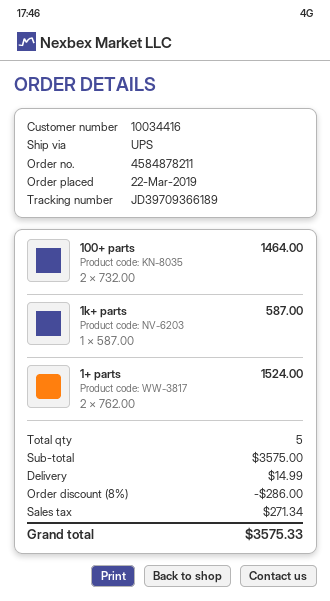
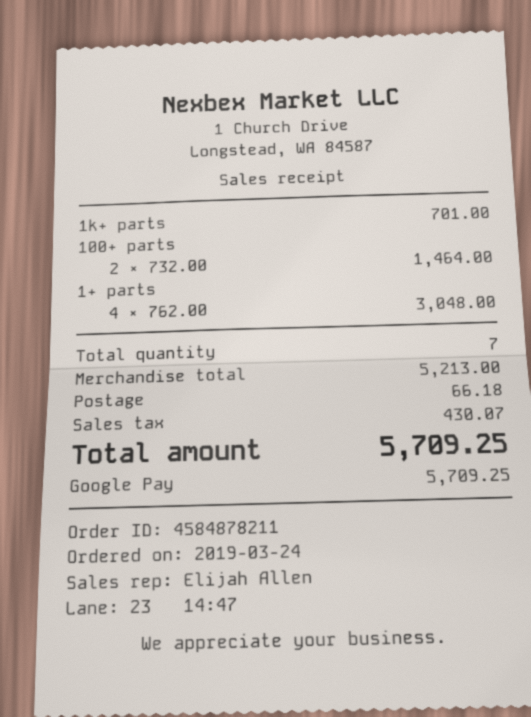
order date: 2019-03-22 -> 2019-03-24
1k+ parts: 1 x 587.00 = 587.00 -> 1 x 701.00 = 701.00
1+ parts: 2 x 762.00 = 1524.00 -> 4 x 762.00 = 3048.00
total quantity: 5 -> 7
subtotal: 3575.00 -> 5213.00
discount: 8% = 286.00 -> none
shipping: 14.99 -> 66.18
tax: 271.34 -> 430.07
total: 3575.33 -> 5709.25

